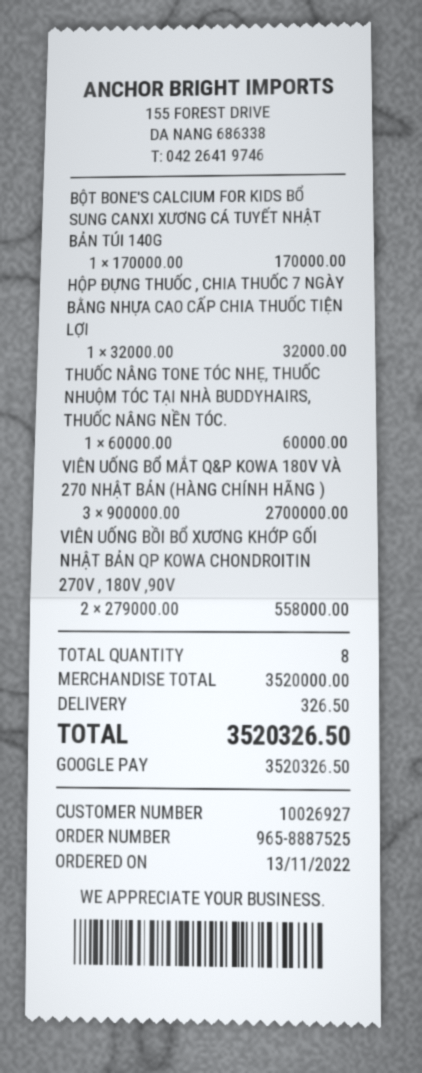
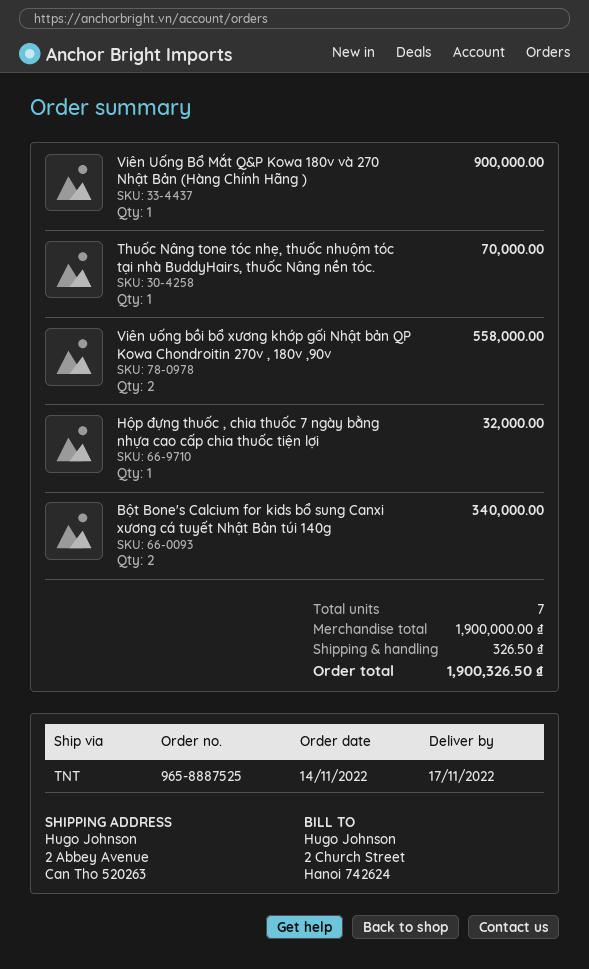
order date: 2022-11-13 -> 2022-11-14
BỘT BONE'S CALCIUM FOR KIDS BỔ SUNG CANXI XƯƠNG CÁ TUYẾT NHẬT BẢN TÚI 140G: 1 for 170000.00 -> 2 for 340000.00
THUỐC NÂNG TONE TÓC NHẸ, THUỐC NHUỘM TÓC TẠI NHÀ BUDDYHAIRS, THUỐC NÂNG NỀN TÓC.: 1 for 60000.00 -> 1 for 70000.00
VIÊN UỐNG BỔ MẮT Q&P KOWA 180V VÀ 270 NHẬT BẢN (HÀNG CHÍNH HÃNG ): 3 for 2700000.00 -> 1 for 900000.00
total quantity: 8 -> 7
subtotal: 3520000.00 -> 1900000.00
total: 3520326.50 -> 1900326.50

